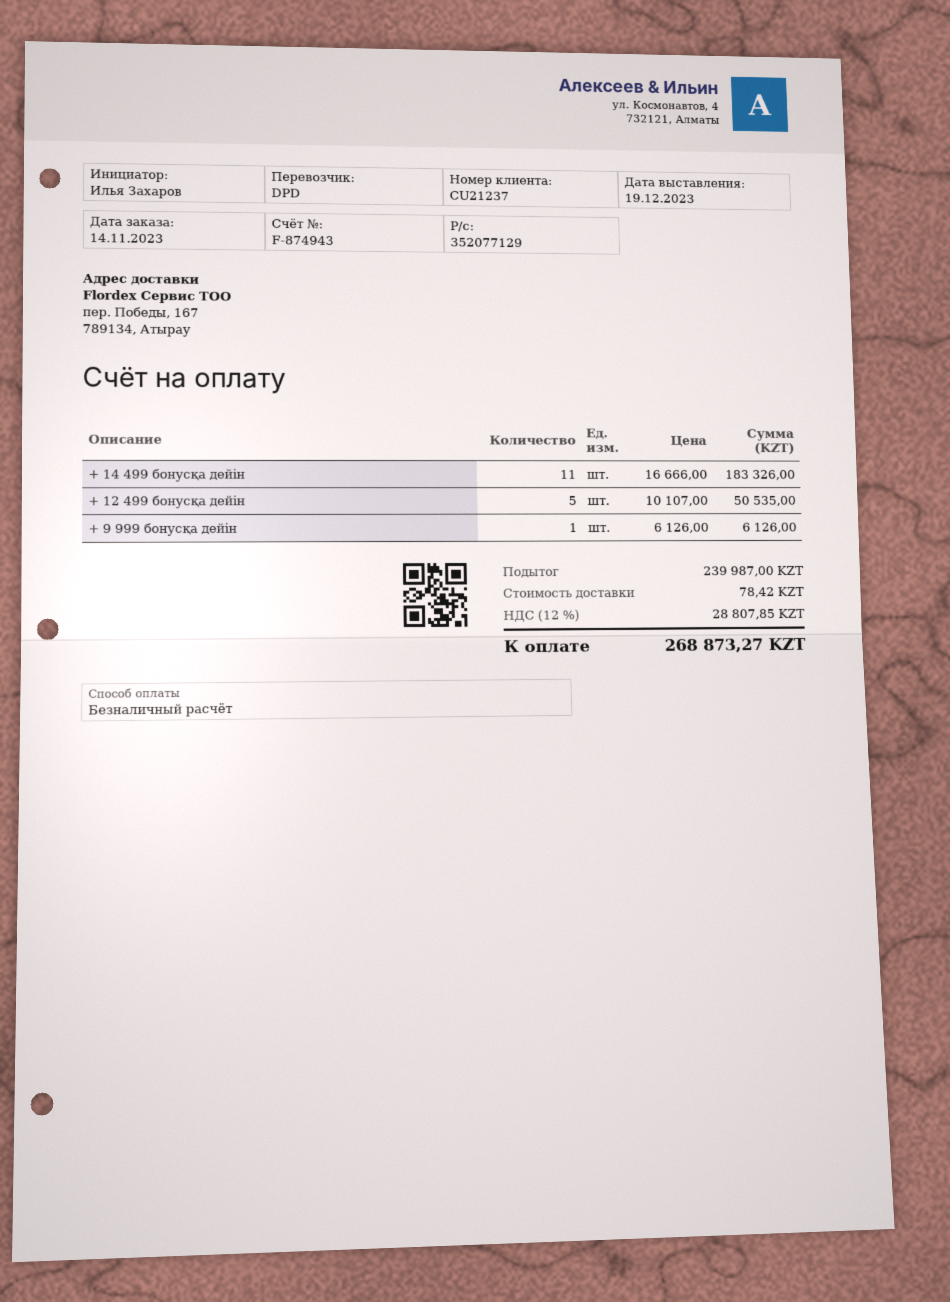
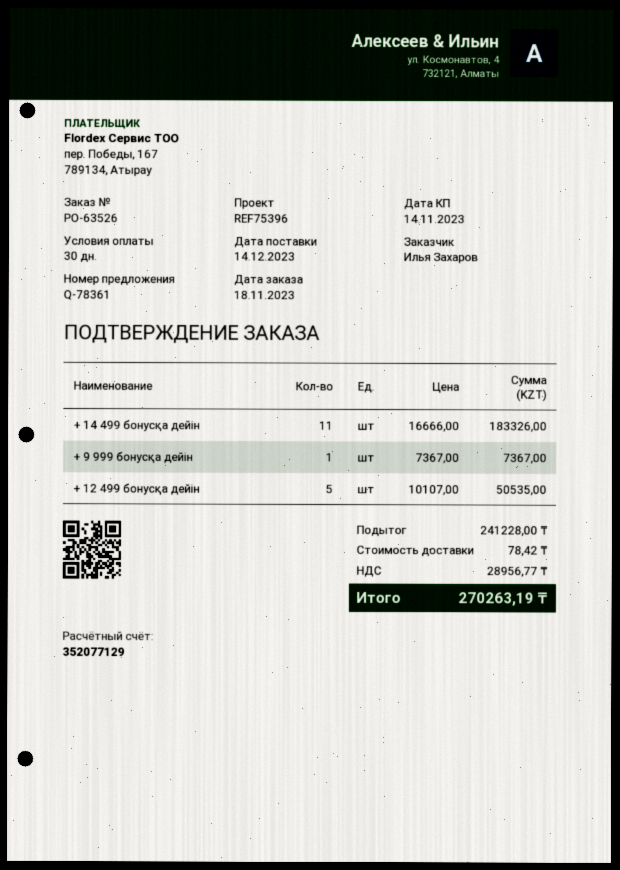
order date: 2023-11-14 -> 2023-11-18
+ 9 999 бонусқа дейін: 1 x 6126.00 = 6126.00 -> 1 x 7367.00 = 7367.00
subtotal: 239987.00 -> 241228.00
tax: 28807.85 -> 28956.77
total: 268873.27 -> 270263.19

